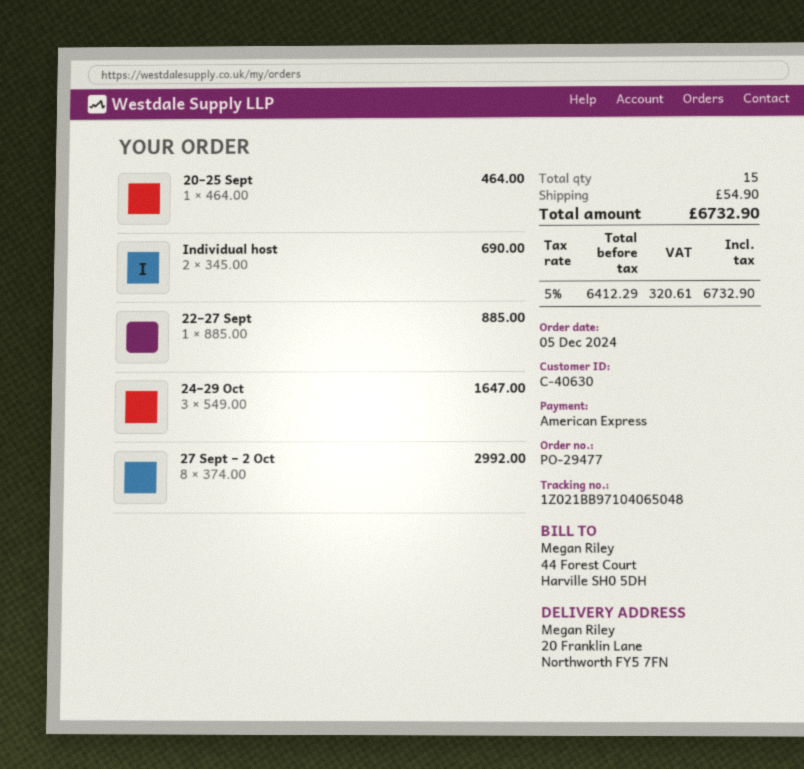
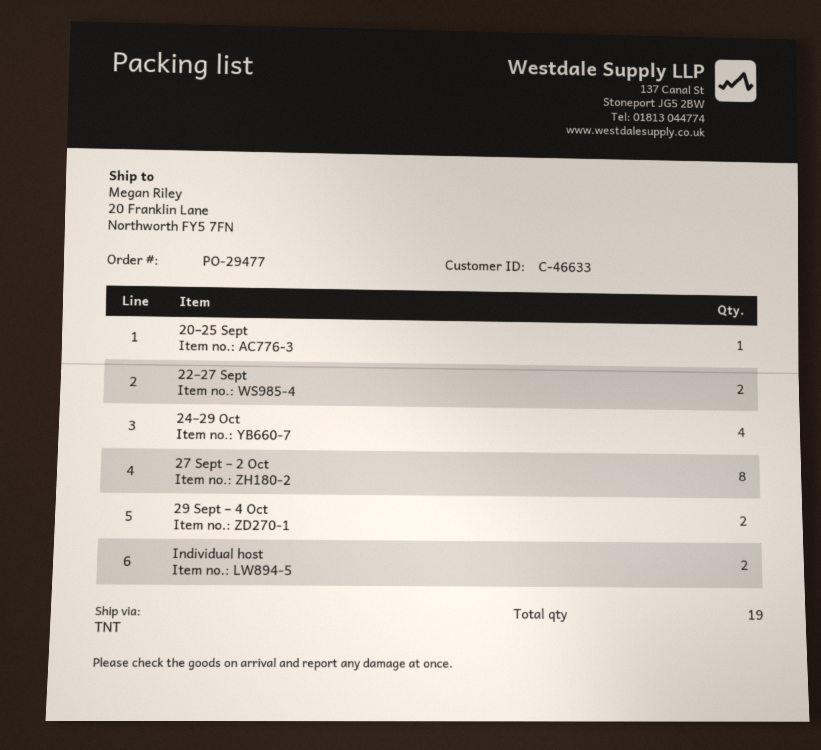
customer number: C-40630 -> C-46633
22–27 Sept: 1 -> 2
24–29 Oct: 3 -> 4
29 Sept – 4 Oct: none -> 2
total quantity: 15 -> 19

